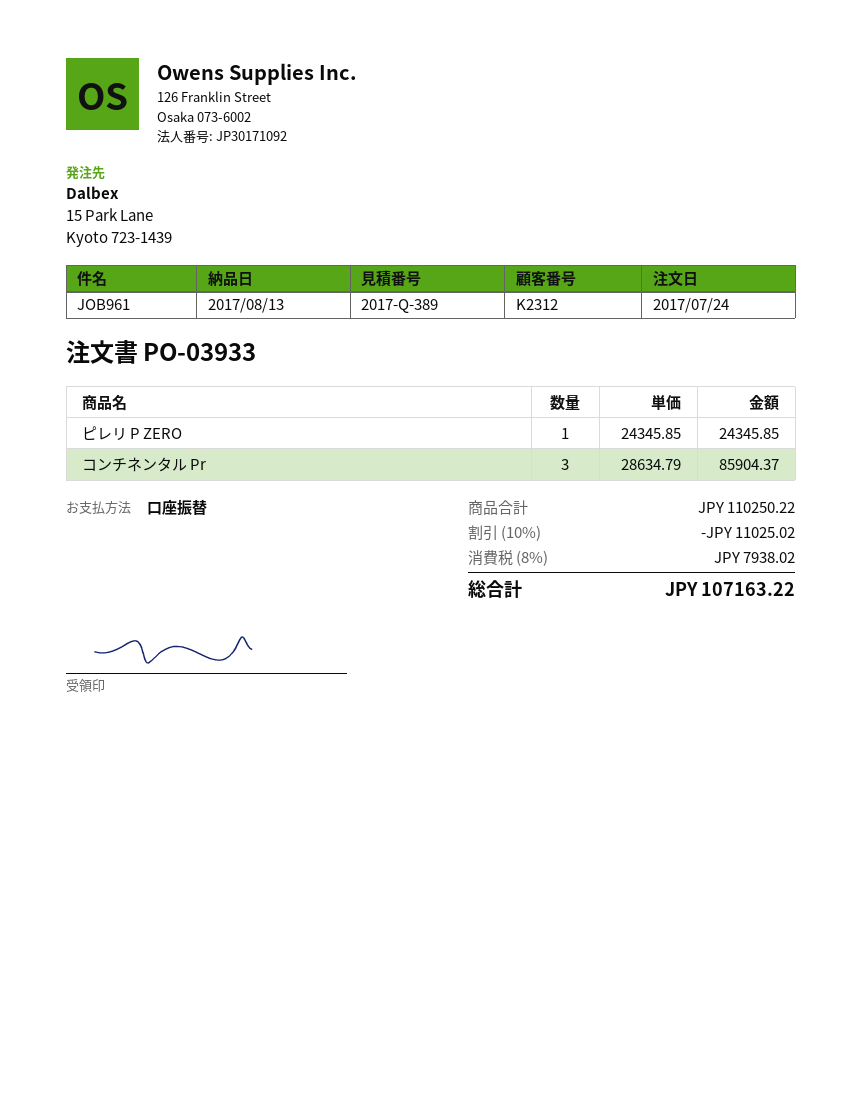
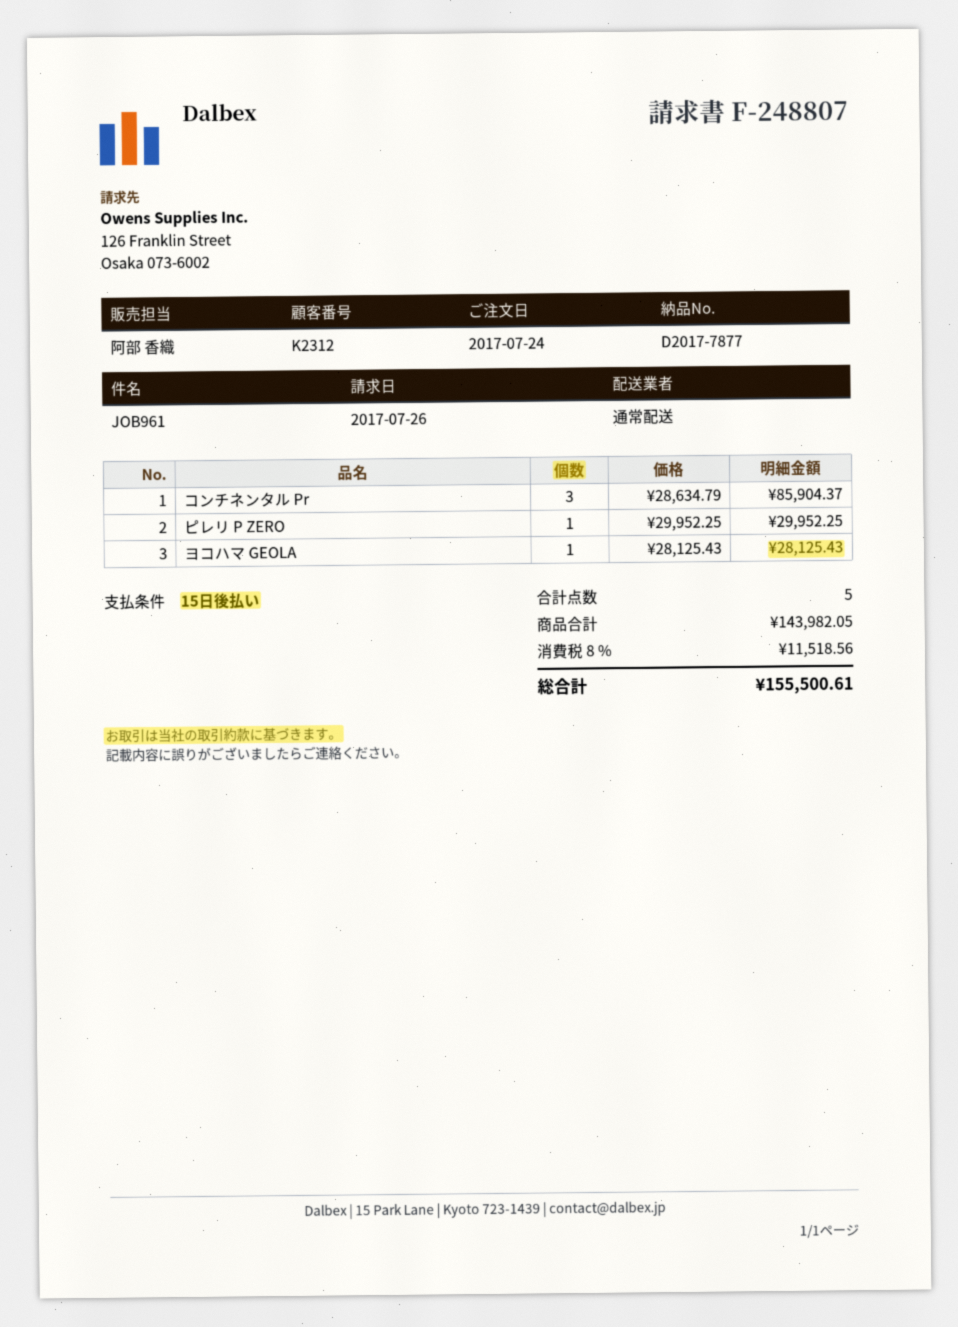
ピレリ P ZERO: 1 x 24345.85 = 24345.85 -> 1 x 29952.25 = 29952.25
ヨコハマ GEOLA: none -> 1 x 28125.43 = 28125.43
subtotal: 110250.22 -> 143982.05
discount: 10% = 11025.02 -> none
tax: 8% = 7938.02 -> 8% = 11518.56
total: 107163.22 -> 155500.61

